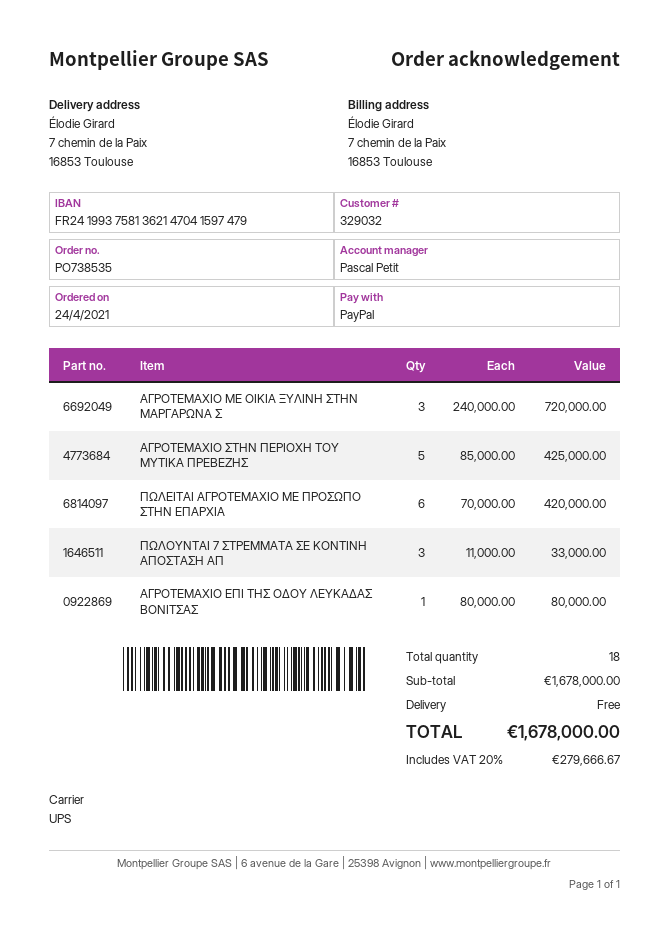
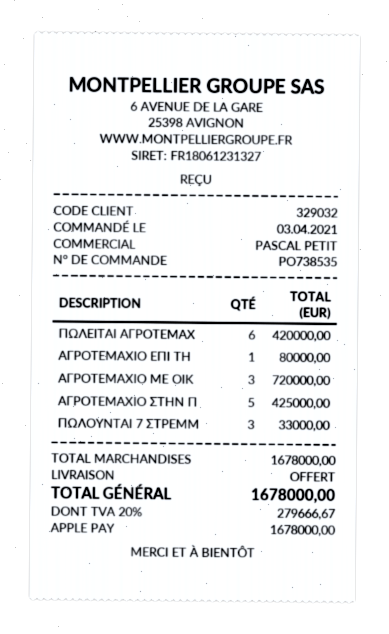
order date: 2021-04-24 -> 2021-04-03
payment method: PayPal -> Apple Pay

